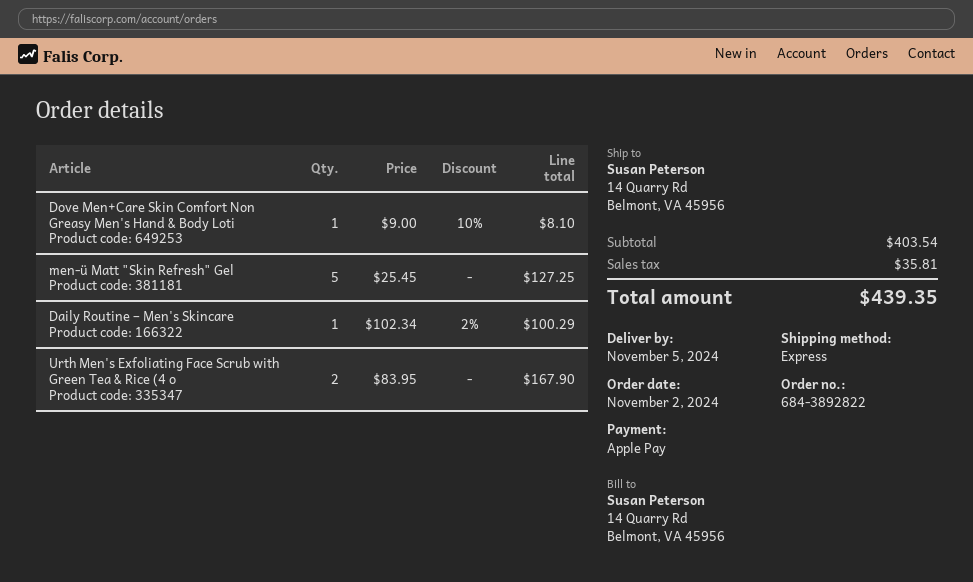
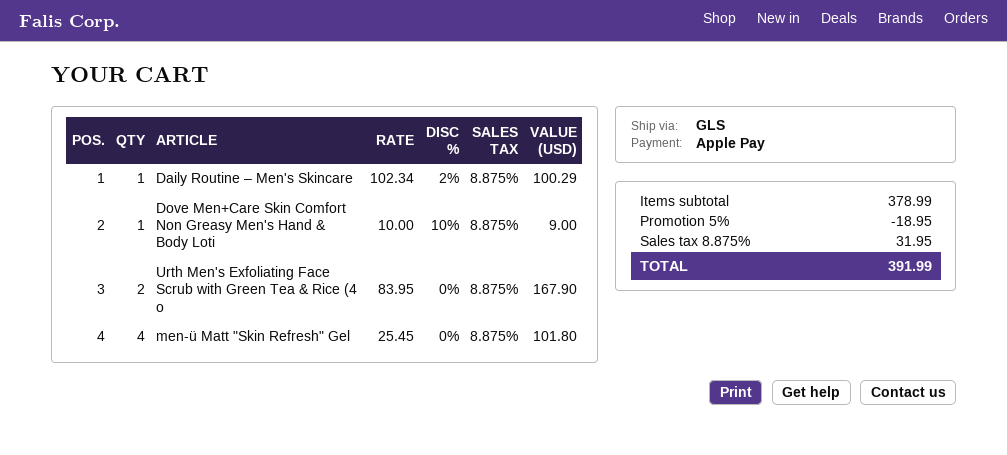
shipping method: express -> GLS
Dove Men+Care Skin Comfort Non Greasy Men's Hand & Body Loti: 1 x 9.00 - 10% = 8.10 -> 1 x 10.00 - 10% = 9.00
men-ü Matt "Skin Refresh" Gel: 5 x 25.45 = 127.25 -> 4 x 25.45 = 101.80
subtotal: 403.54 -> 378.99
discount: none -> 5% = 18.95
tax: 35.81 -> 31.95
total: 439.35 -> 391.99

